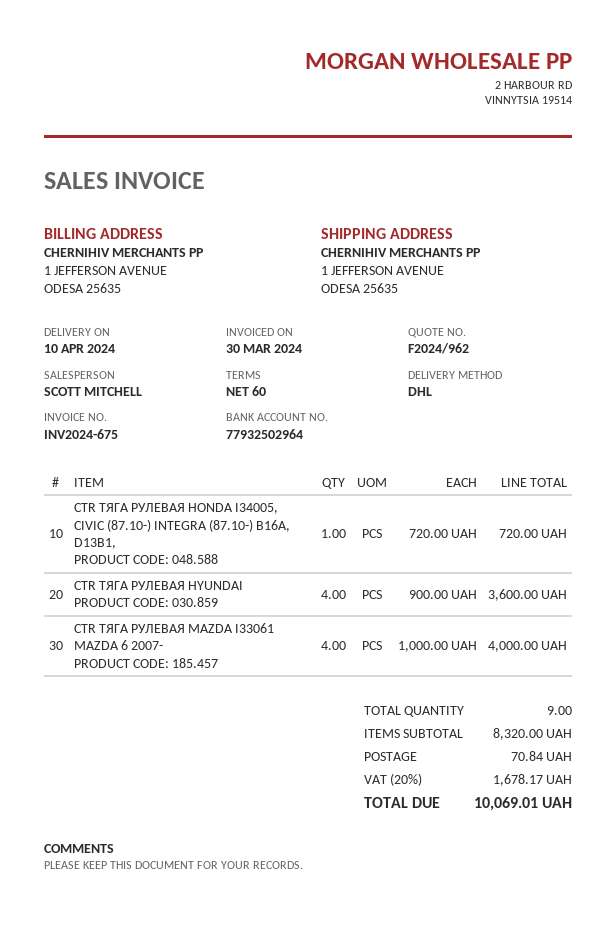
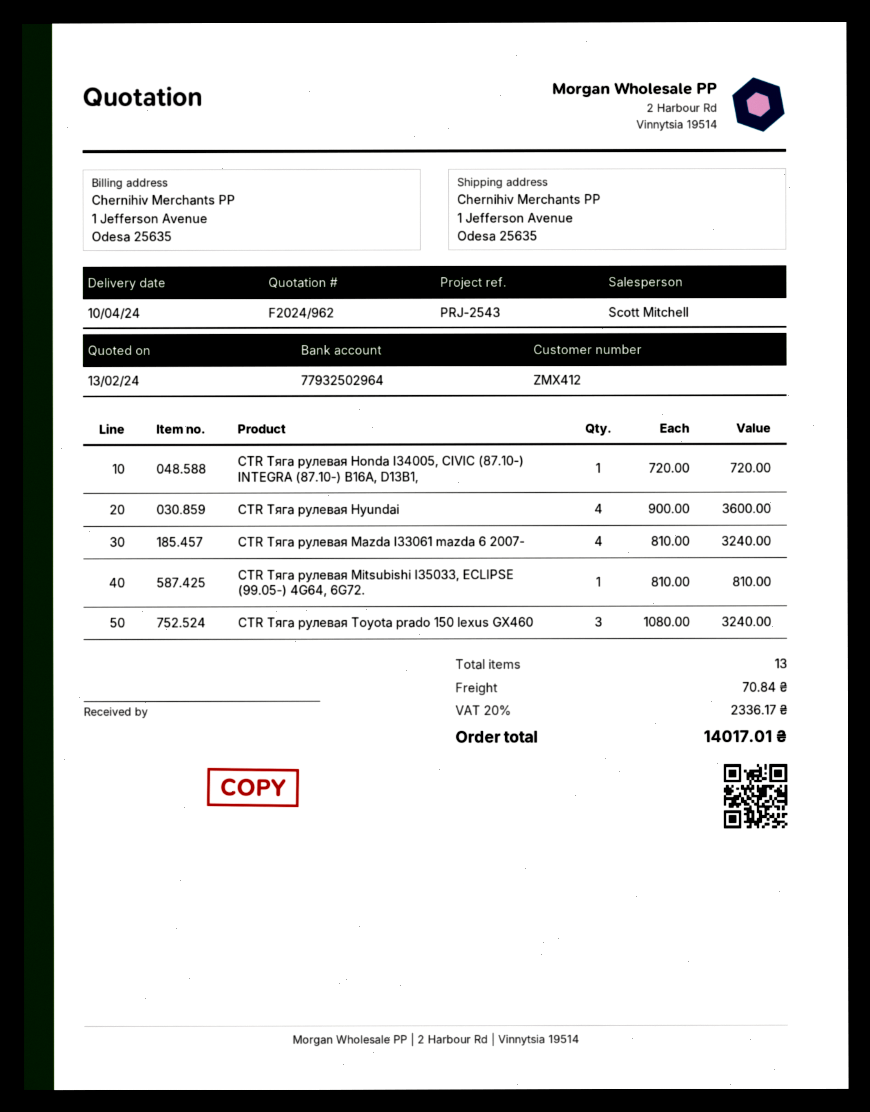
CTR ТЯГА РУЛЕВАЯ MAZDA I33061 MAZDA 6 2007-: 4 x 1000.00 = 4000.00 -> 4 x 810.00 = 3240.00
CTR Тяга рулевая Mitsubishi I35033, ECLIPSE (99.05-) 4G64, 6G72.: none -> 1 x 810.00 = 810.00
CTR Тяга рулевая Toyota prado 150 lexus GX460: none -> 3 x 1080.00 = 3240.00
total quantity: 9 -> 13
tax: 20% = 1678.17 -> 20% = 2336.17
total: 10069.01 -> 14017.01

